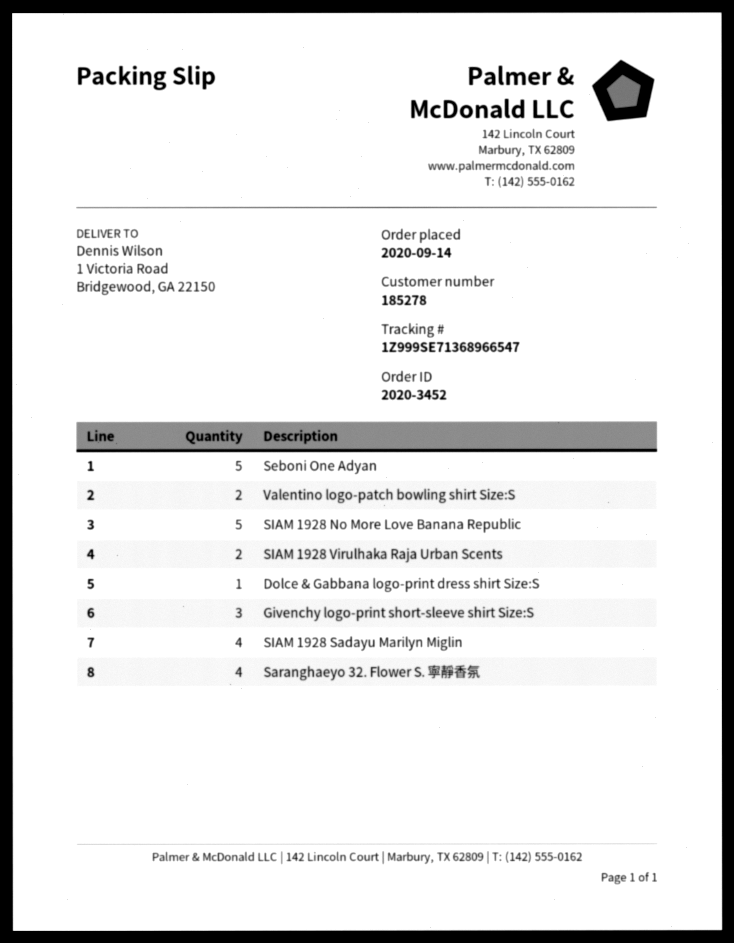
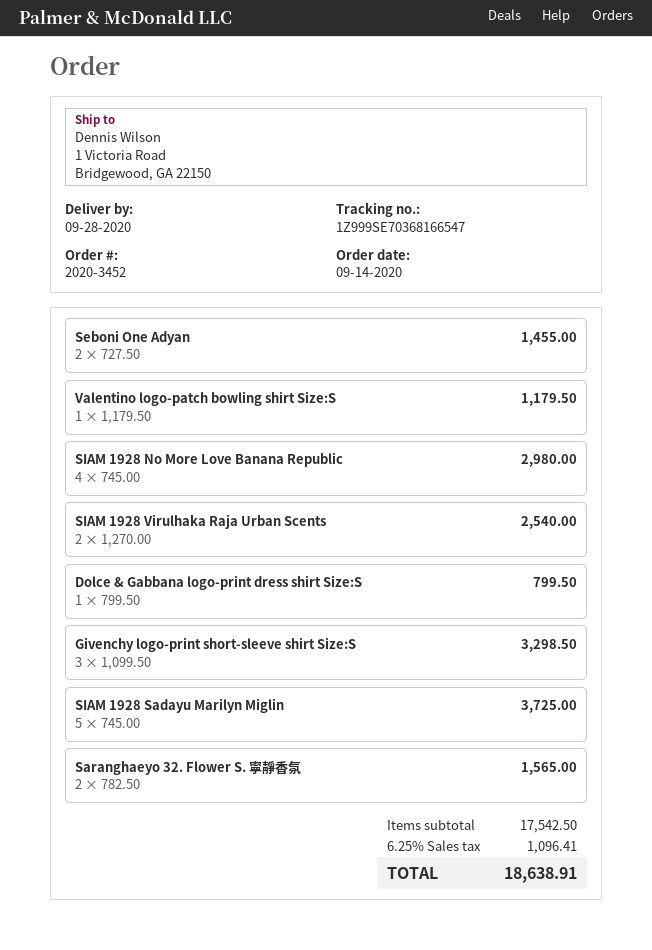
tracking number: 1Z999SE71368966547 -> 1Z999SE70368166547
Seboni One Adyan: 5 -> 2
Valentino logo-patch bowling shirt Size:S: 2 -> 1
SIAM 1928 No More Love Banana Republic: 5 -> 4
SIAM 1928 Sadayu Marilyn Miglin: 4 -> 5
Saranghaeyo 32. Flower S. 寧靜香氛: 4 -> 2

